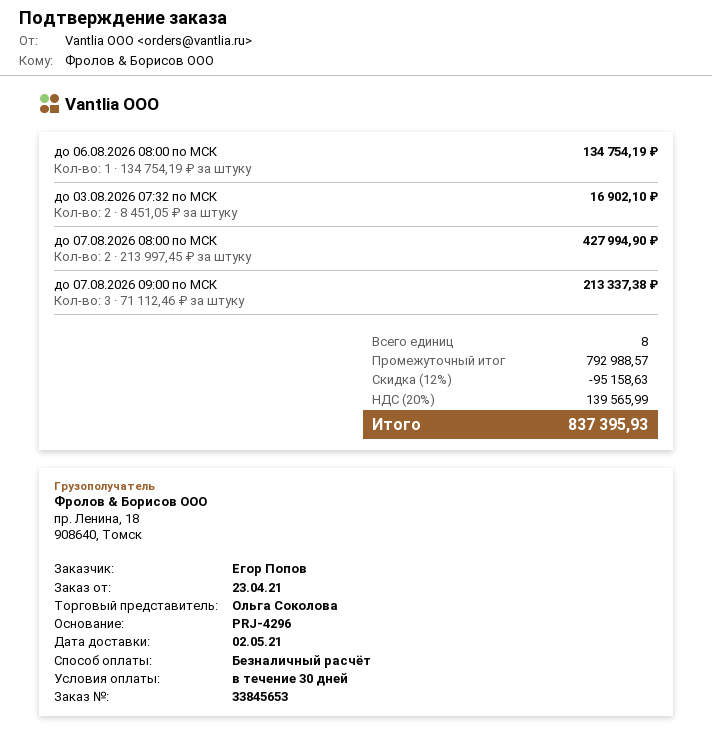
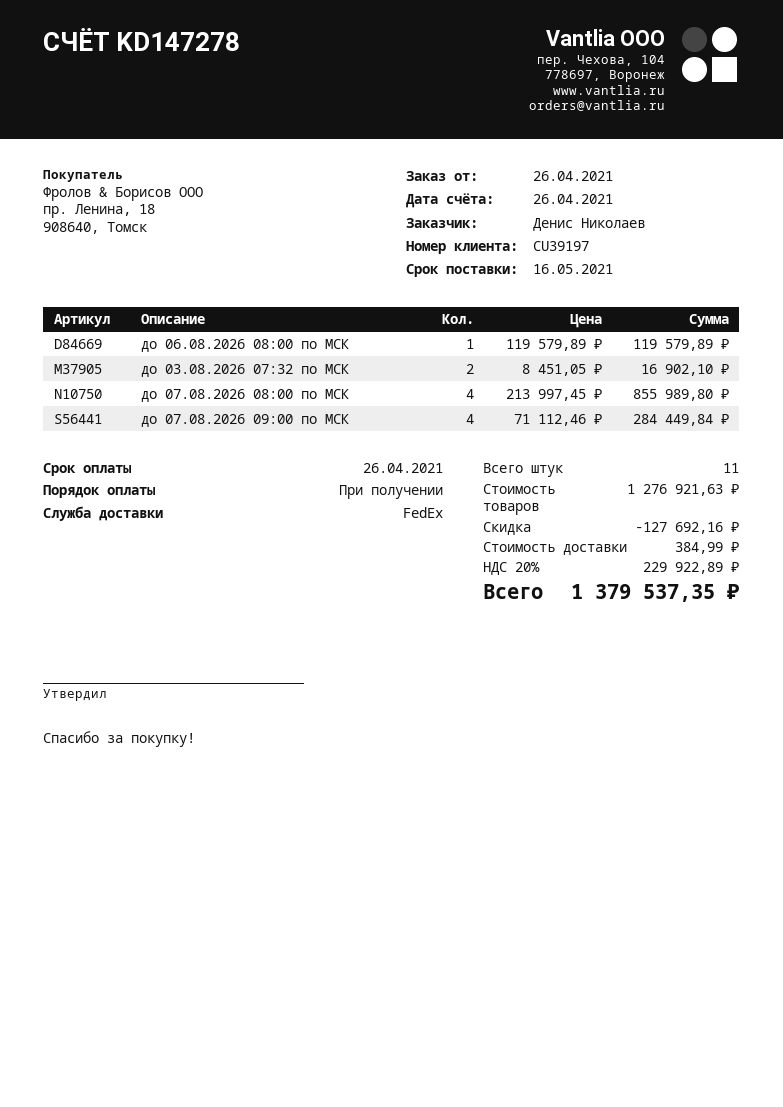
order date: 2021-04-23 -> 2021-04-26
delivery date: 2021-05-02 -> 2021-05-16
payment terms: 30 days -> on receipt
ordered by: Егор Попов -> Денис Николаев
до 06.08.2026 08:00 по МСК: 1 x 134754.19 = 134754.19 -> 1 x 119579.89 = 119579.89
до 07.08.2026 08:00 по МСК: 2 x 213997.45 = 427994.90 -> 4 x 213997.45 = 855989.80
до 07.08.2026 09:00 по МСК: 3 x 71112.46 = 213337.38 -> 4 x 71112.46 = 284449.84
total quantity: 8 -> 11
subtotal: 792988.57 -> 1276921.63
discount: 95158.63 -> 127692.16
shipping: none -> 384.99
tax: 20% = 139565.99 -> 20% = 229922.89
total: 837395.93 -> 1379537.35

